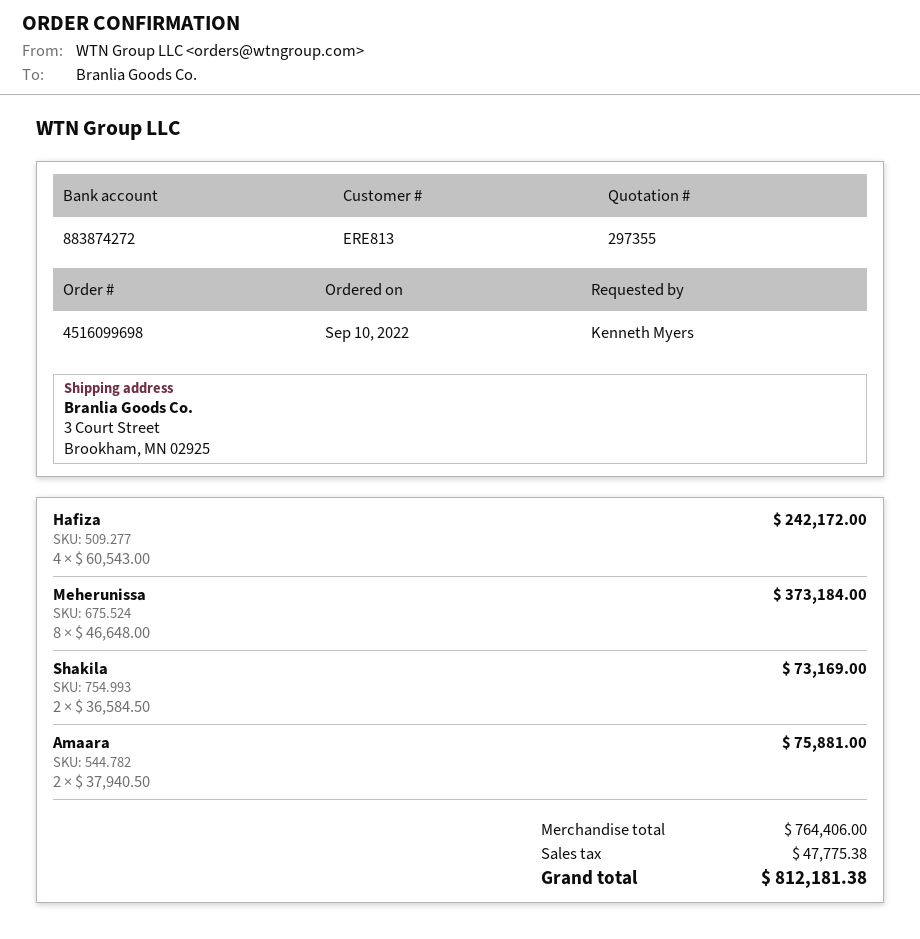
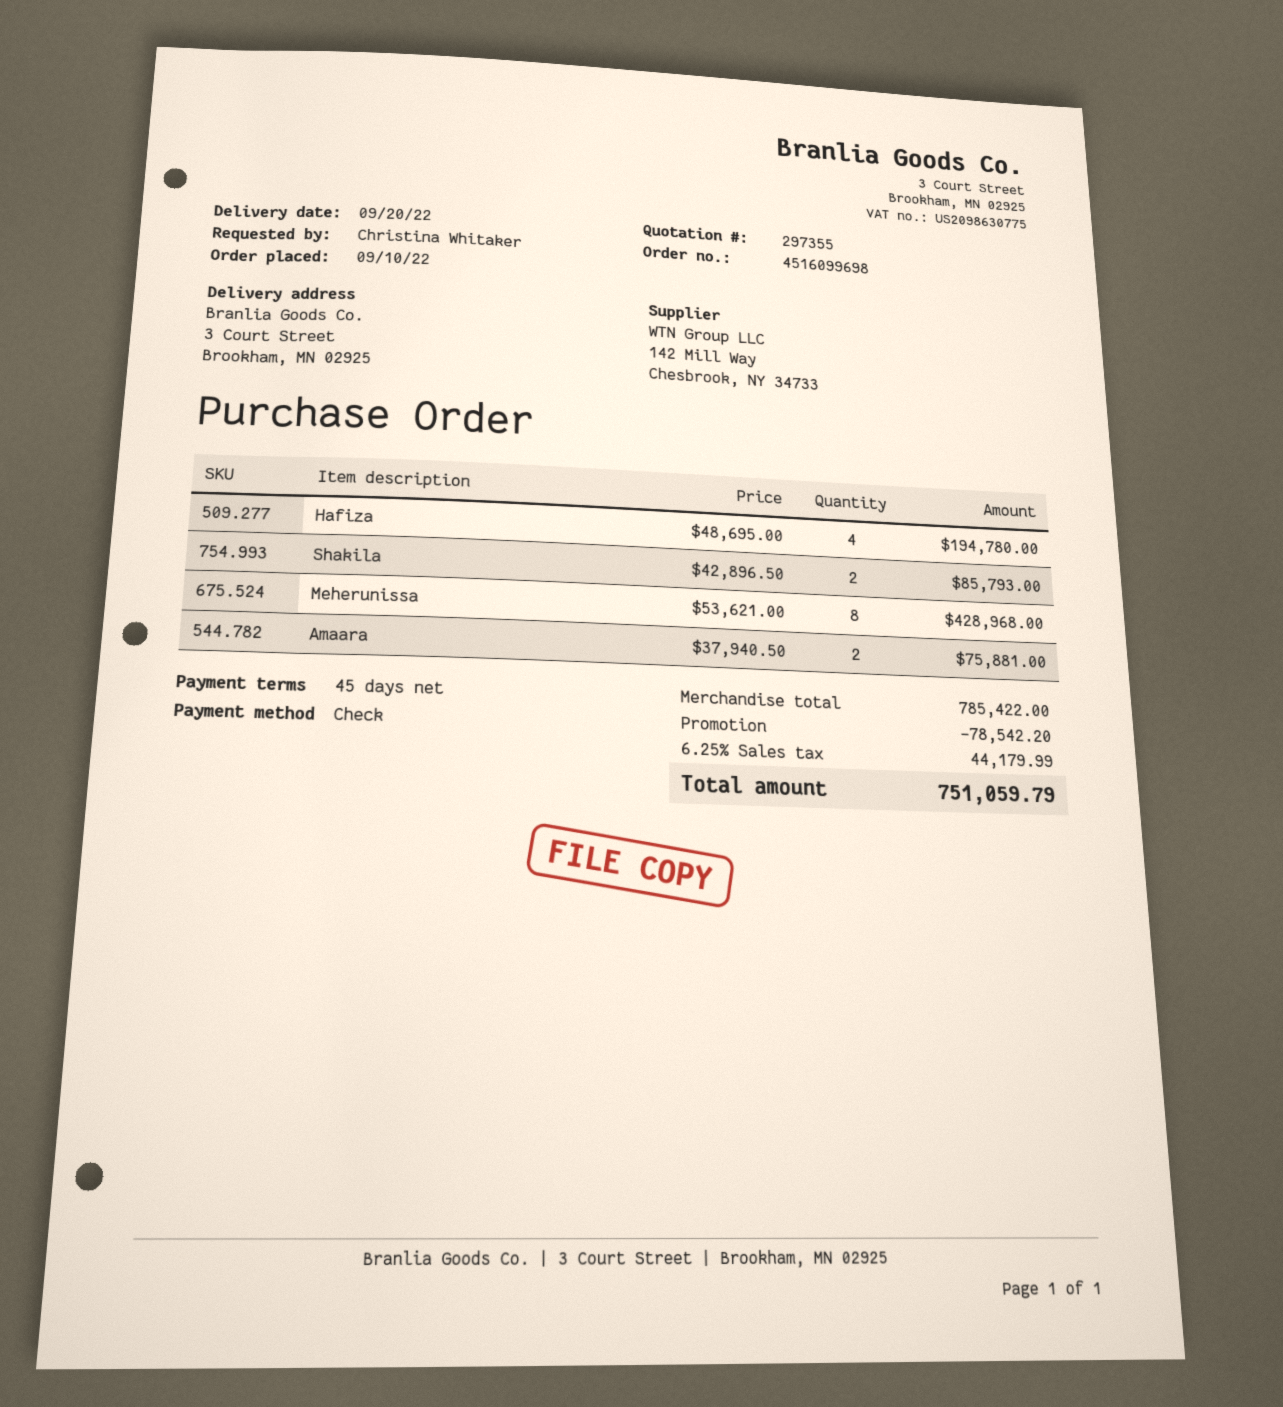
ordered by: Kenneth Myers -> Christina Whitaker
Hafiza: 4 x 60543.00 = 242172.00 -> 4 x 48695.00 = 194780.00
Meherunissa: 8 x 46648.00 = 373184.00 -> 8 x 53621.00 = 428968.00
Shakila: 2 x 36584.50 = 73169.00 -> 2 x 42896.50 = 85793.00
subtotal: 764406.00 -> 785422.00
discount: none -> 78542.20
tax: 47775.38 -> 44179.99
total: 812181.38 -> 751059.79

